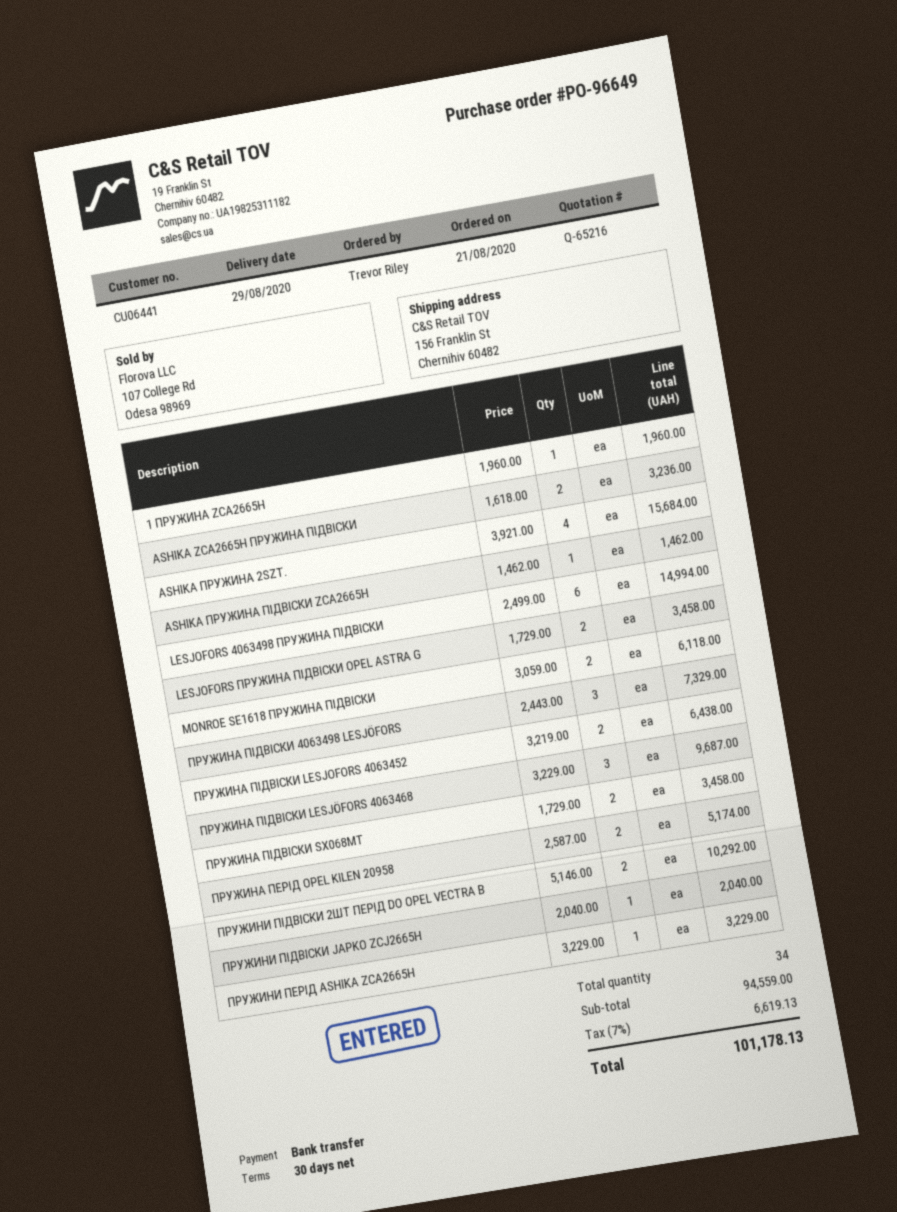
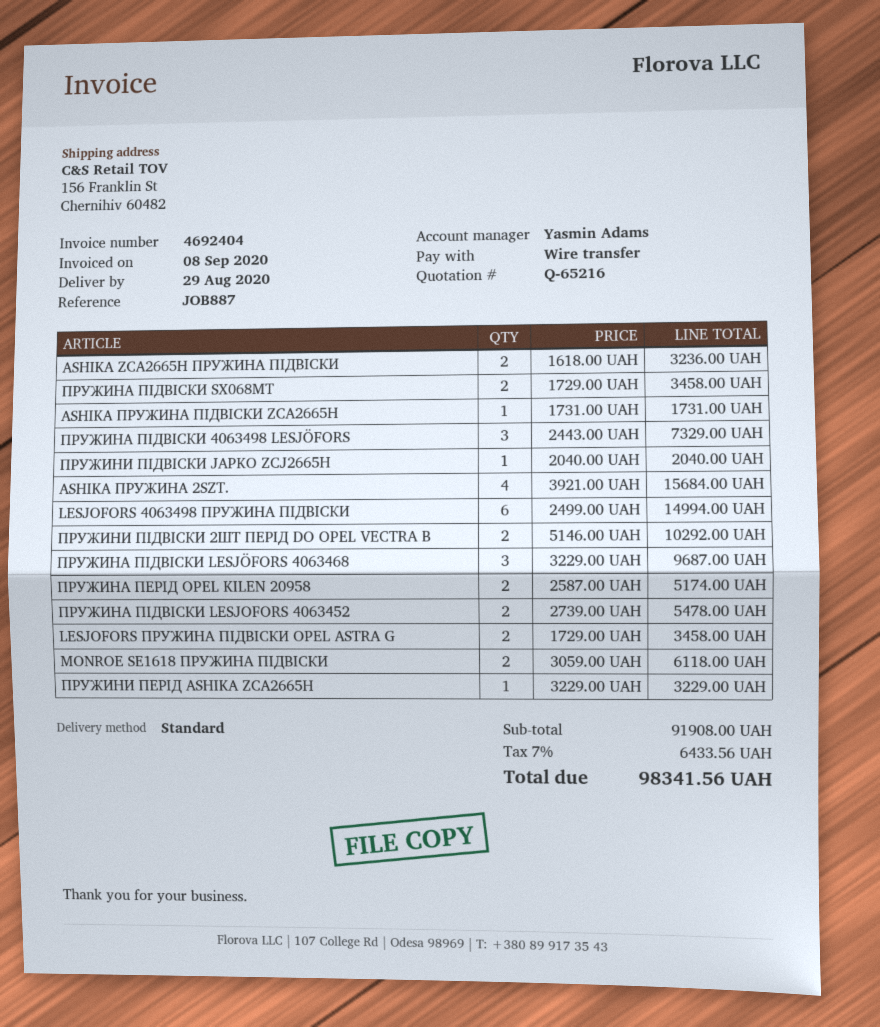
1 ПРУЖИНА ZCA2665H: 1 x 1960.00 = 1960.00 -> none
ASHIKA ПРУЖИНА ПІДВІСКИ ZCA2665H: 1 x 1462.00 = 1462.00 -> 1 x 1731.00 = 1731.00
ПРУЖИНА ПІДВІСКИ LESJOFORS 4063452: 2 x 3219.00 = 6438.00 -> 2 x 2739.00 = 5478.00
subtotal: 94559.00 -> 91908.00
tax: 7% = 6619.13 -> 7% = 6433.56
total: 101178.13 -> 98341.56

